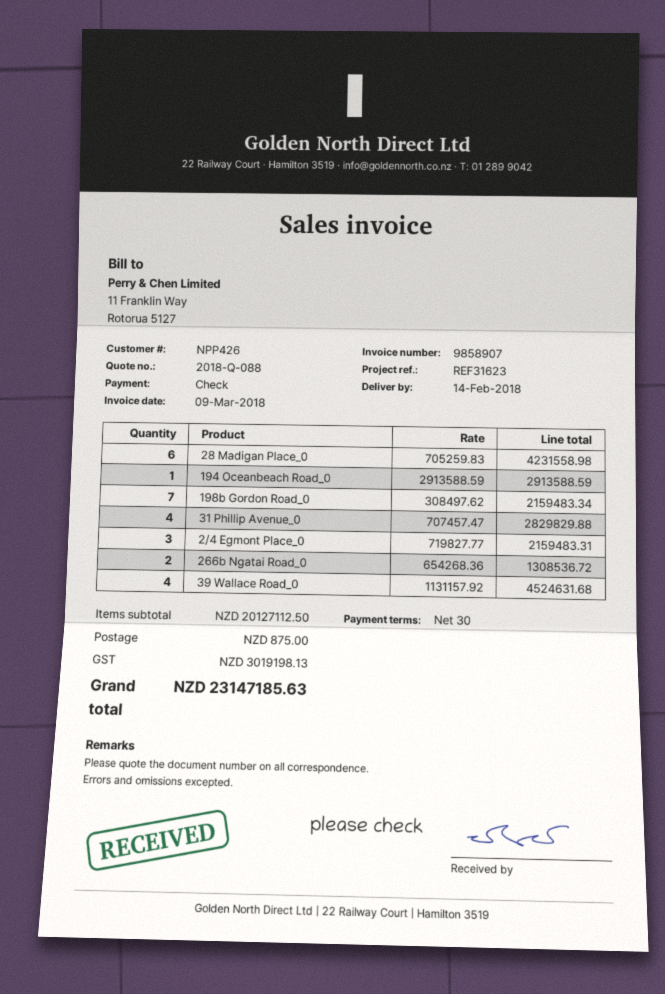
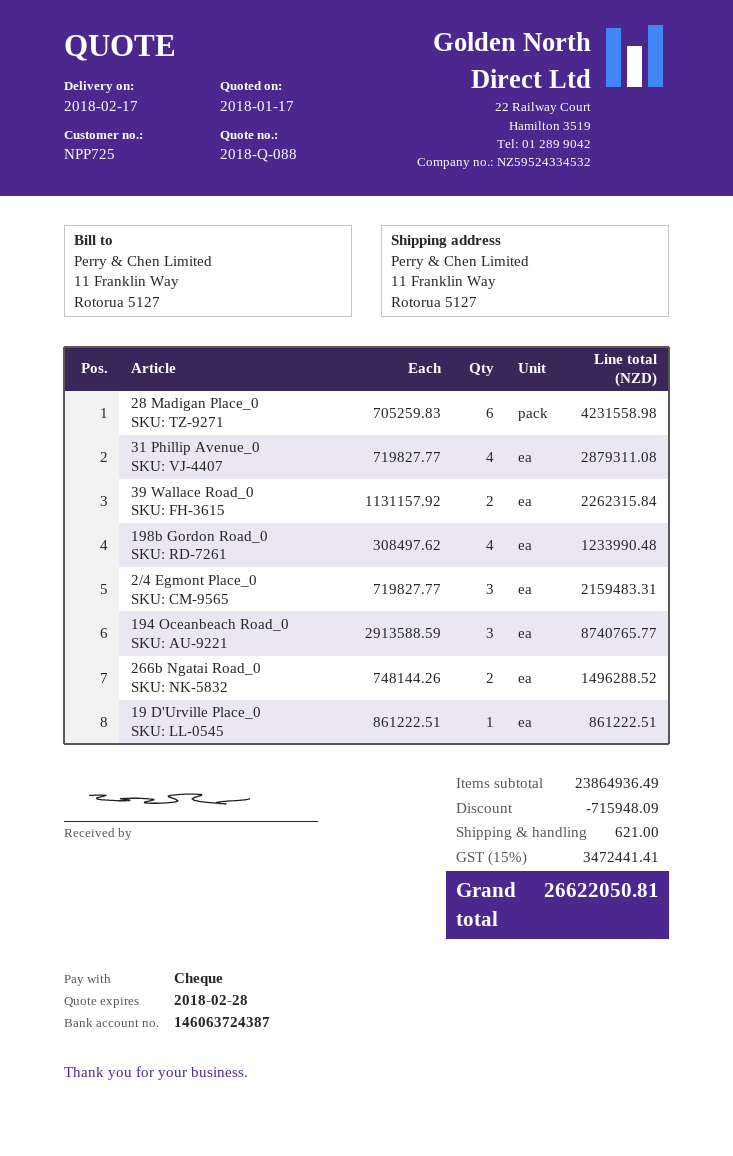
delivery date: 2018-02-14 -> 2018-02-17
customer number: NPP426 -> NPP725
194 Oceanbeach Road_0: 1 x 2913588.59 = 2913588.59 -> 3 x 2913588.59 = 8740765.77
198b Gordon Road_0: 7 x 308497.62 = 2159483.34 -> 4 x 308497.62 = 1233990.48
31 Phillip Avenue_0: 4 x 707457.47 = 2829829.88 -> 4 x 719827.77 = 2879311.08
266b Ngatai Road_0: 2 x 654268.36 = 1308536.72 -> 2 x 748144.26 = 1496288.52
39 Wallace Road_0: 4 x 1131157.92 = 4524631.68 -> 2 x 1131157.92 = 2262315.84
19 D'Urville Place_0: none -> 1 x 861222.51 = 861222.51
subtotal: 20127112.50 -> 23864936.49
discount: none -> 715948.09
shipping: 875.00 -> 621.00
tax: 3019198.13 -> 3472441.41
total: 23147185.63 -> 26622050.81

